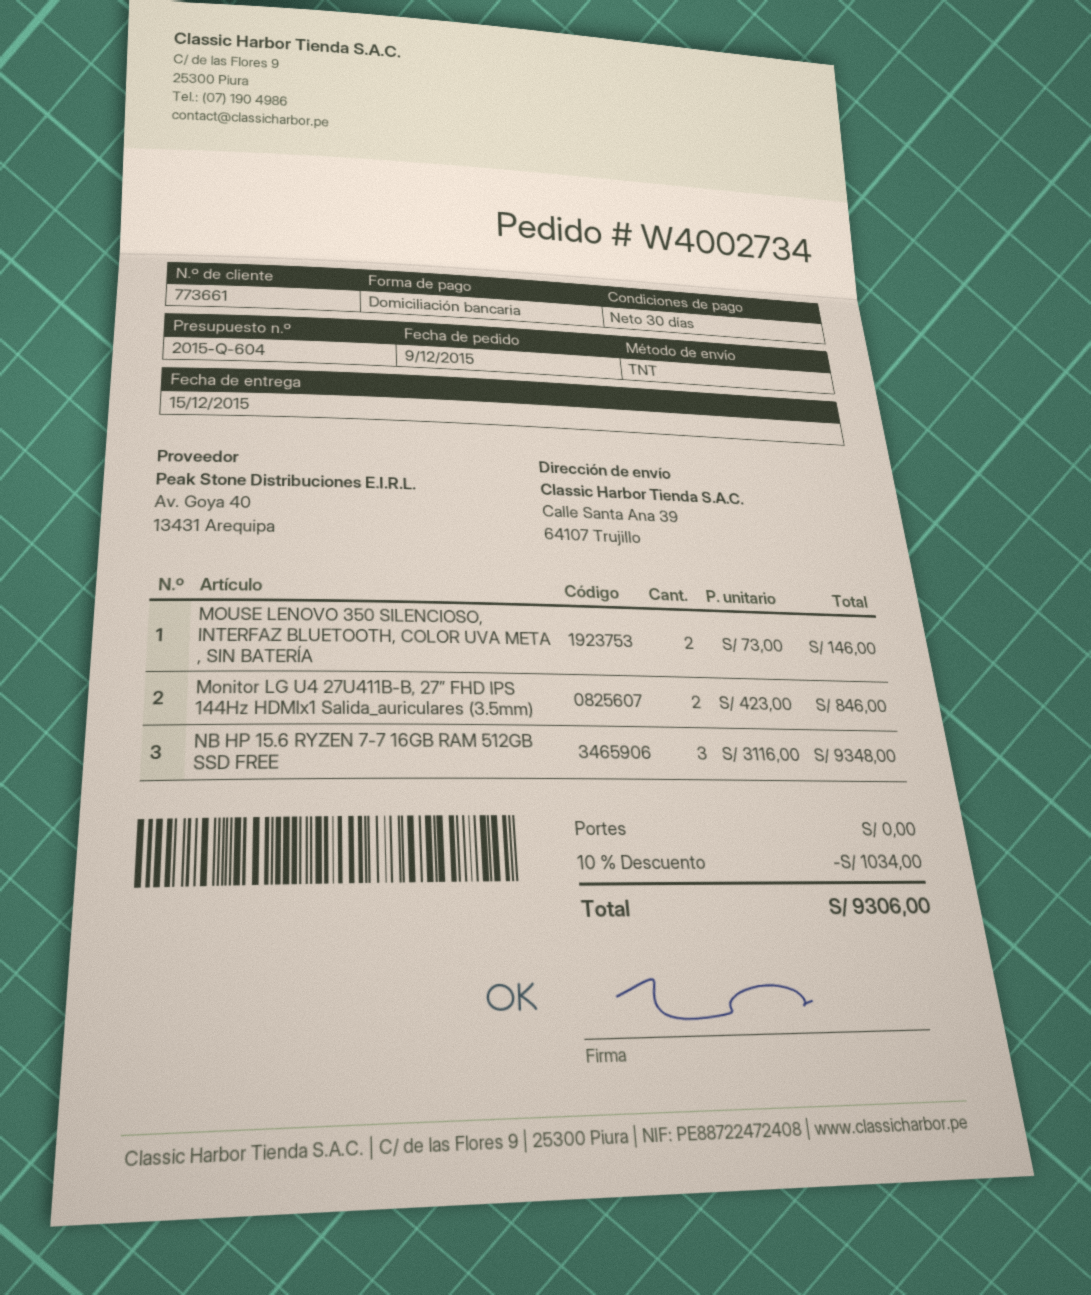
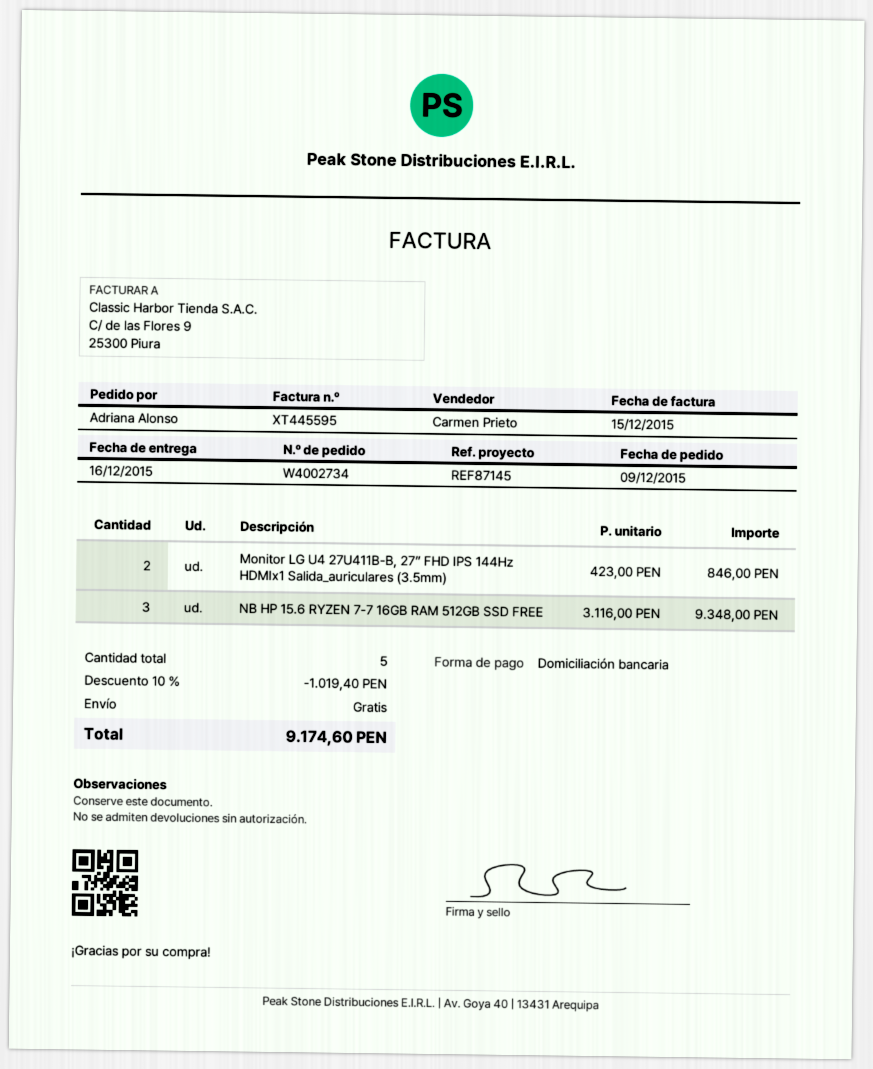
delivery date: 2015-12-15 -> 2015-12-16
MOUSE LENOVO 350 SILENCIOSO, INTERFAZ BLUETOOTH, COLOR UVA META , SIN BATERÍA: 2 x 73.00 = 146.00 -> none
discount: 10% = 1034.00 -> 10% = 1019.40
total: 9306.00 -> 9174.60

